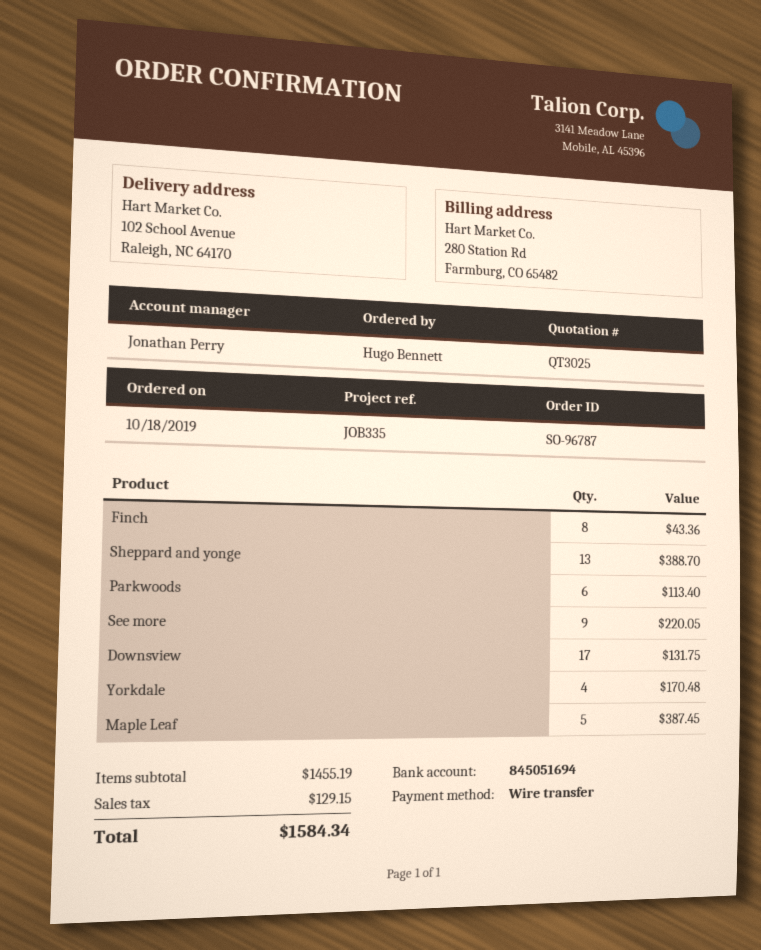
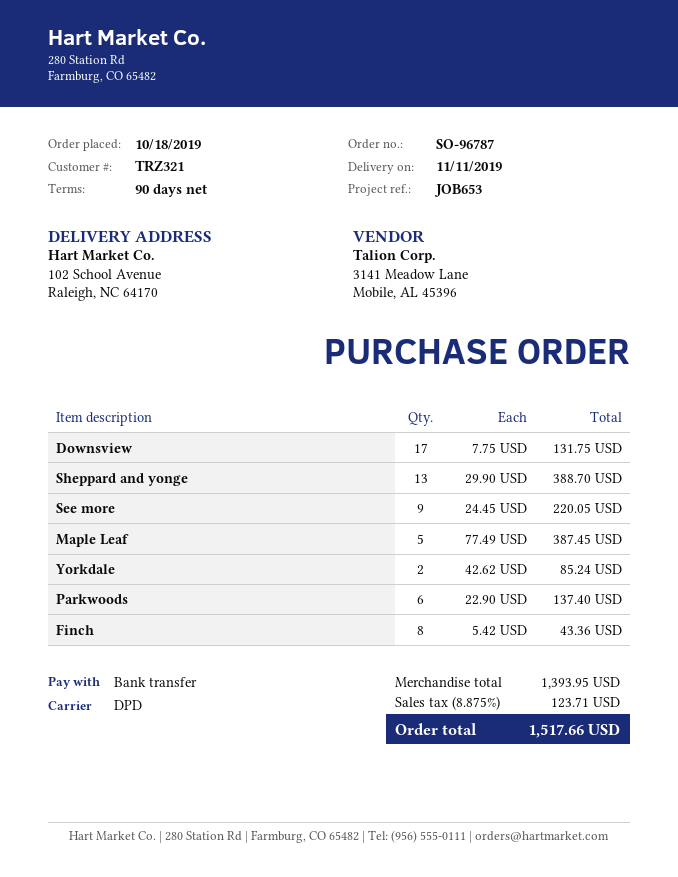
reference: JOB335 -> JOB653
Parkwoods: 6 for 113.40 -> 6 for 137.40
Yorkdale: 4 for 170.48 -> 2 for 85.24
subtotal: 1455.19 -> 1393.95
tax: 129.15 -> 123.71
total: 1584.34 -> 1517.66

